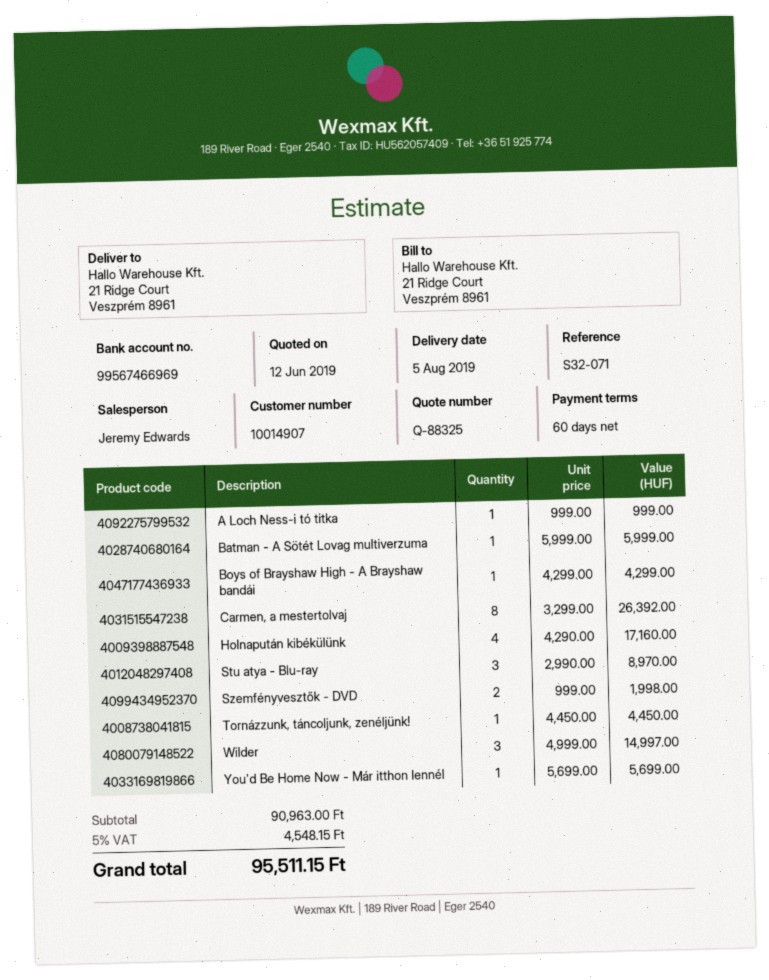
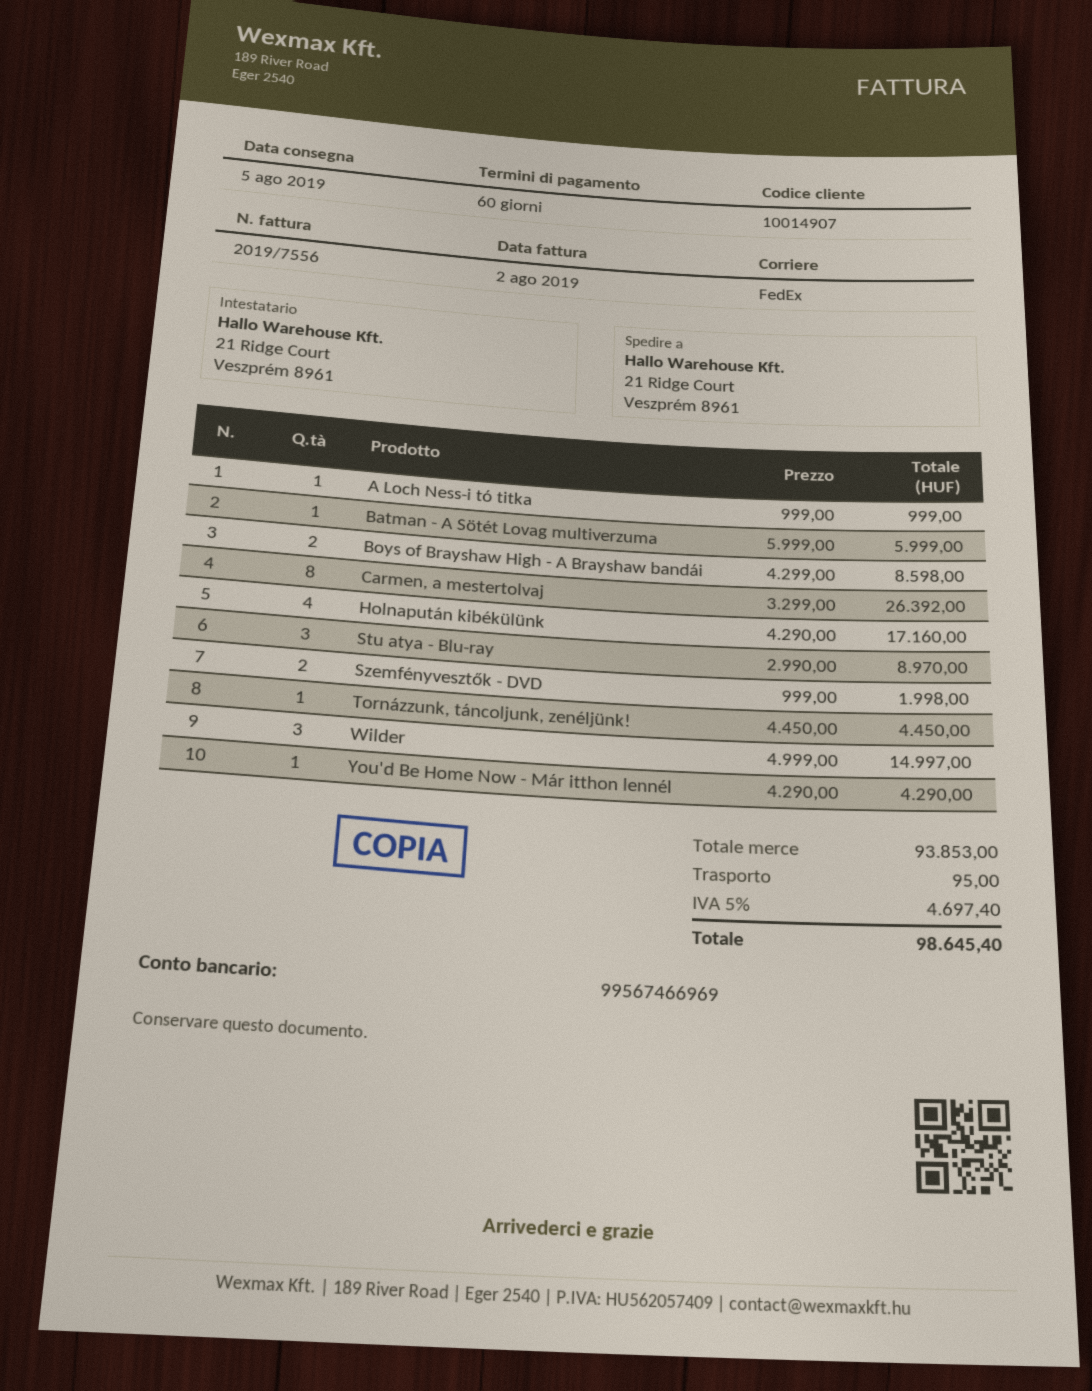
Boys of Brayshaw High - A Brayshaw bandái: 1 x 4299.00 = 4299.00 -> 2 x 4299.00 = 8598.00
You'd Be Home Now - Már itthon lennél: 1 x 5699.00 = 5699.00 -> 1 x 4290.00 = 4290.00
subtotal: 90963.00 -> 93853.00
shipping: none -> 95.00
tax: 5% = 4548.15 -> 5% = 4697.40
total: 95511.15 -> 98645.40

